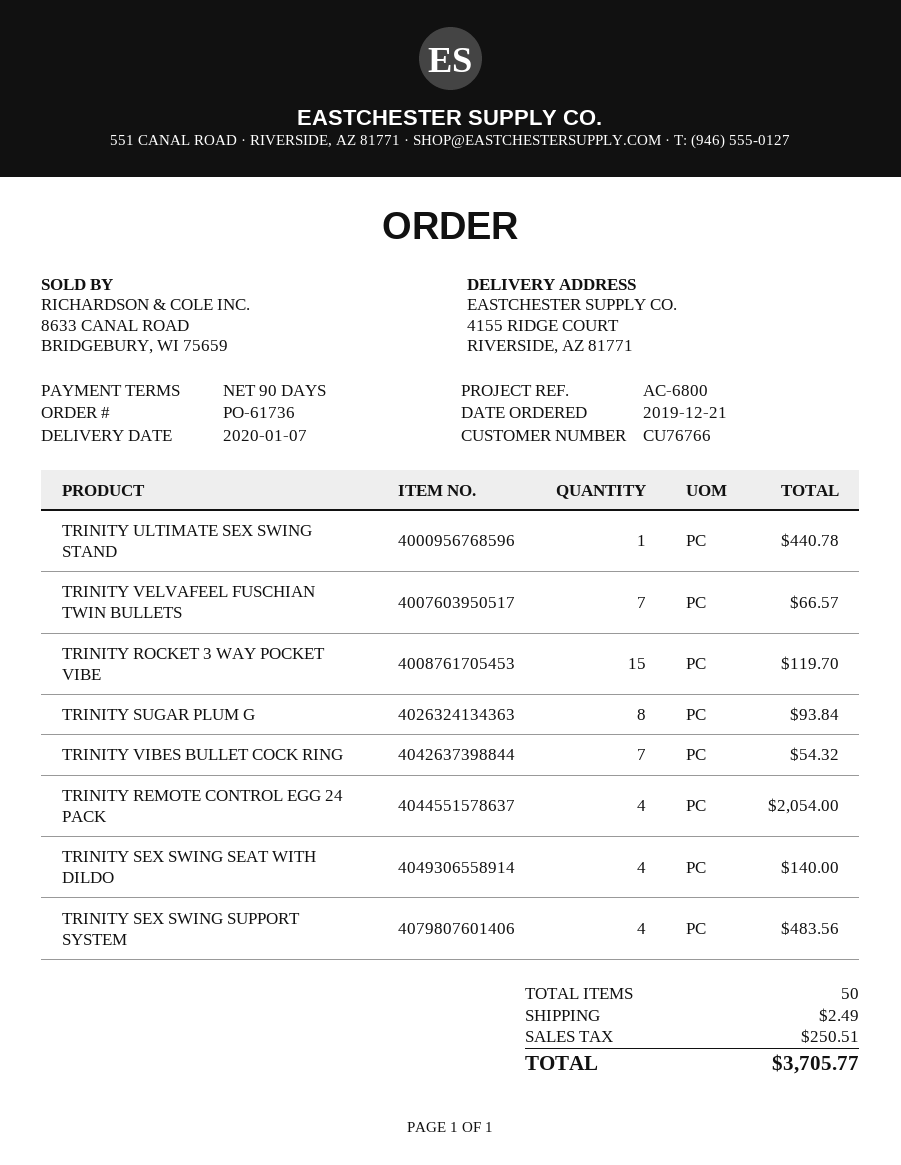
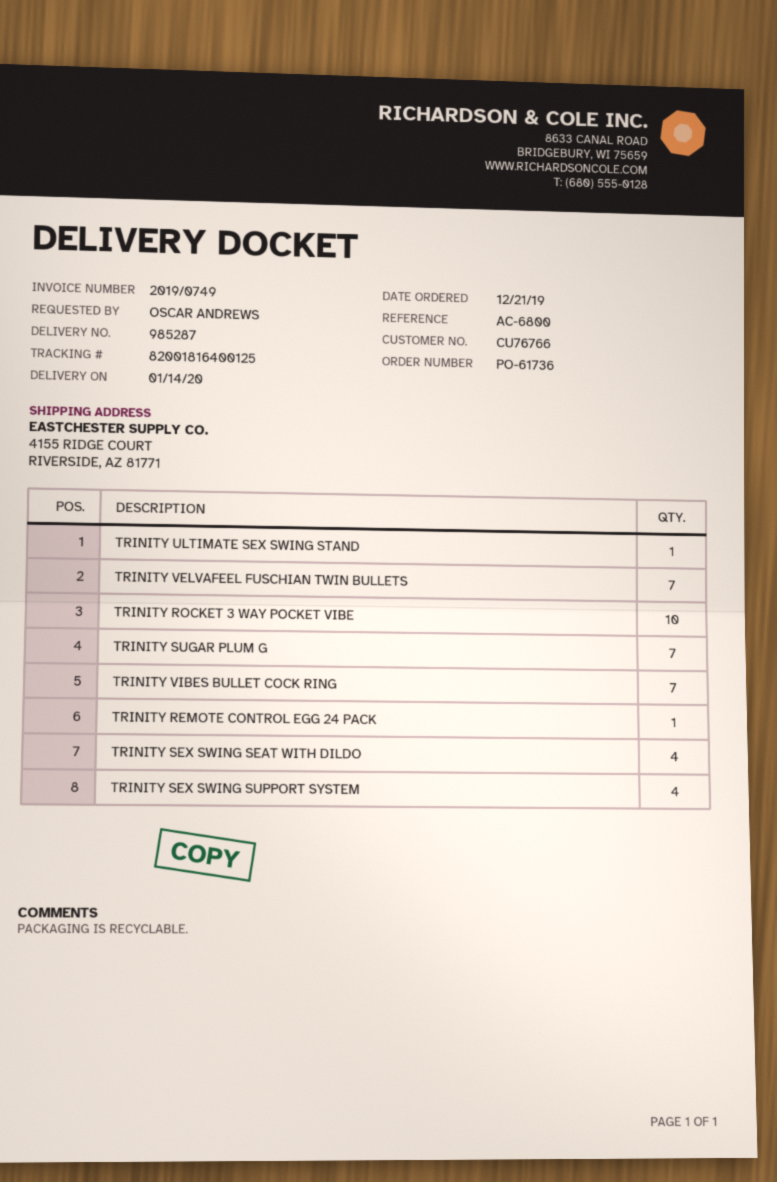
delivery date: 2020-01-07 -> 2020-01-14
TRINITY ROCKET 3 WAY POCKET VIBE: 15 -> 10
TRINITY SUGAR PLUM G: 8 -> 7
TRINITY REMOTE CONTROL EGG 24 PACK: 4 -> 1

